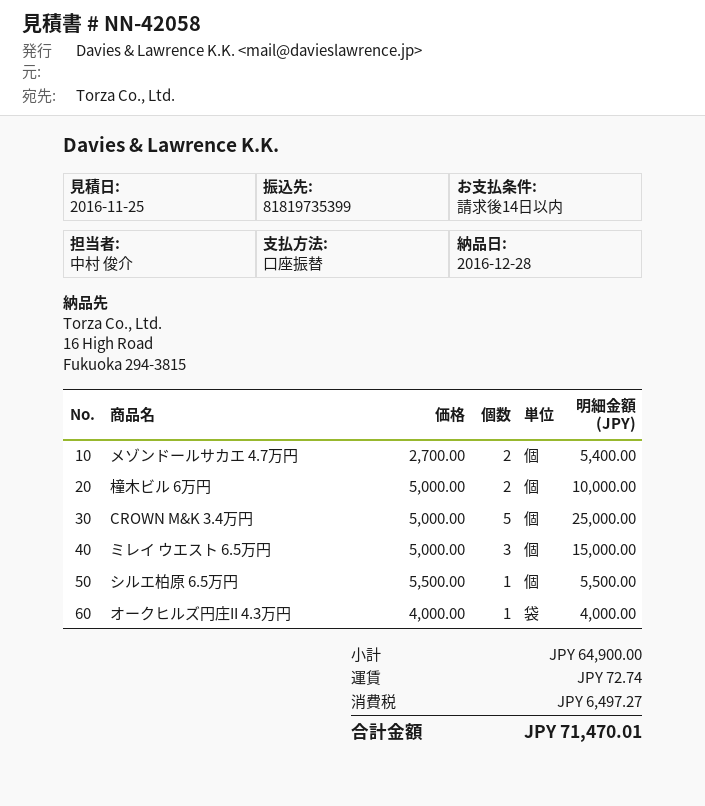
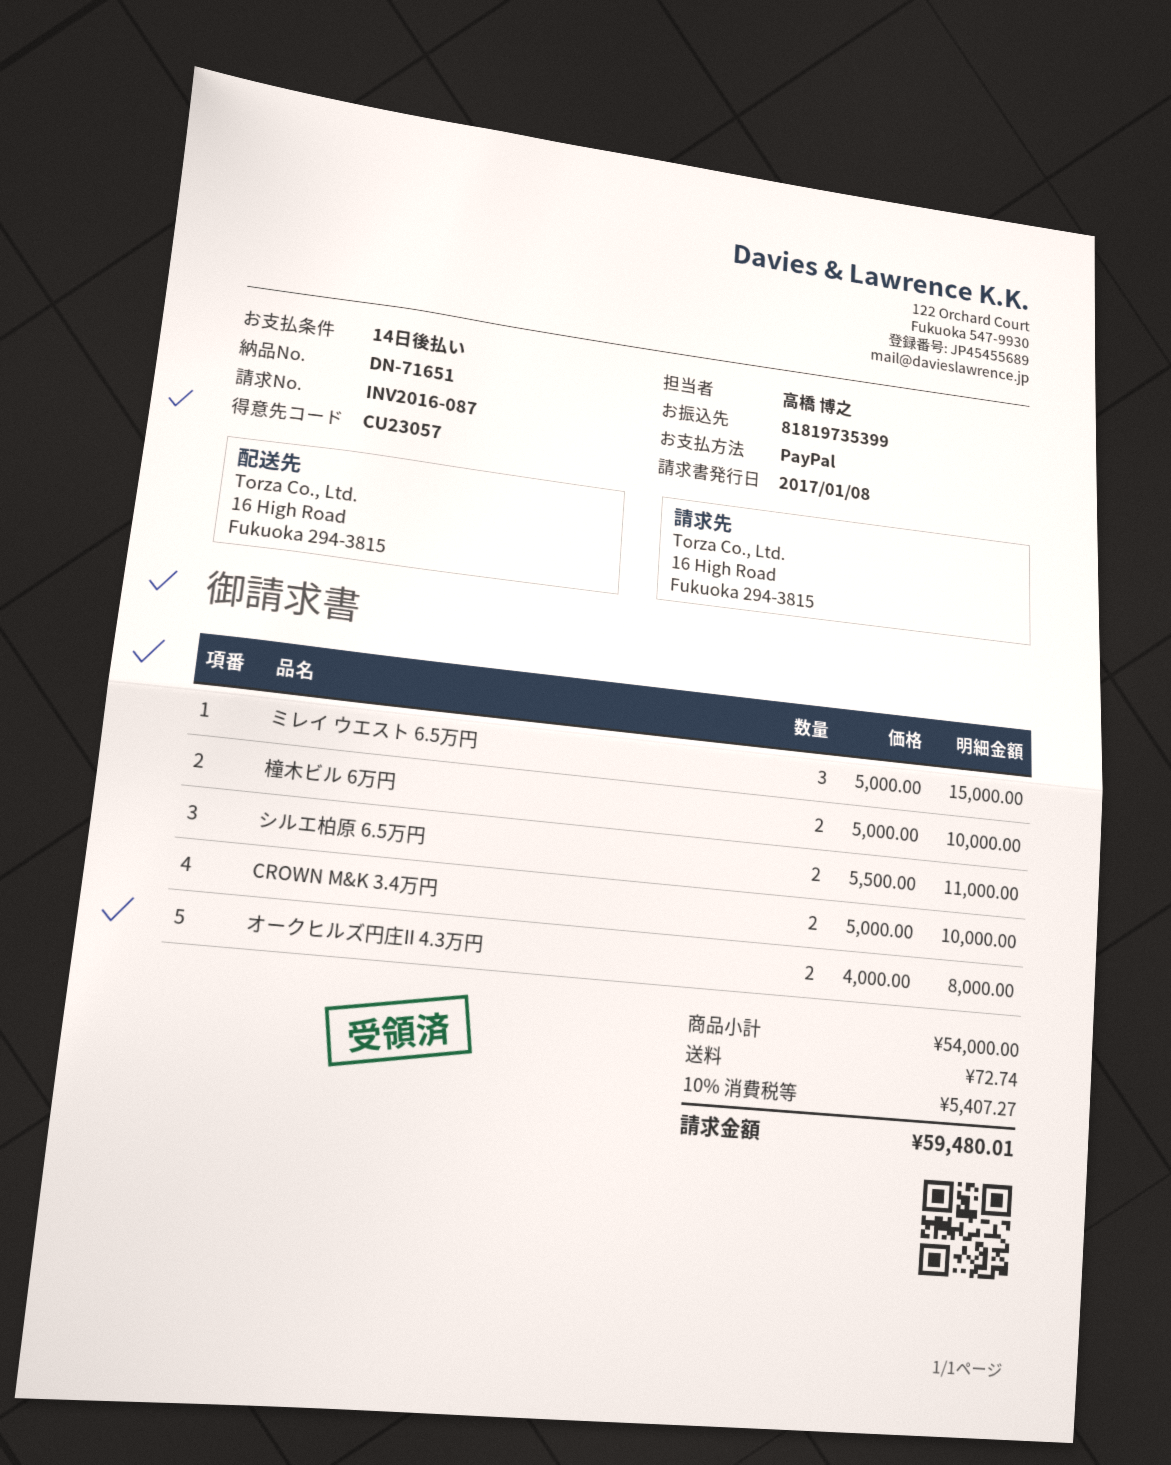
sales rep: 中村 俊介 -> 高橋 博之
payment method: direct debit -> PayPal
メゾンドールサカエ 4.7万円: 2 x 2700.00 = 5400.00 -> none
CROWN M&K 3.4万円: 5 x 5000.00 = 25000.00 -> 2 x 5000.00 = 10000.00
シルエ柏原 6.5万円: 1 x 5500.00 = 5500.00 -> 2 x 5500.00 = 11000.00
オークヒルズ円庄II 4.3万円: 1 x 4000.00 = 4000.00 -> 2 x 4000.00 = 8000.00
subtotal: 64900.00 -> 54000.00
tax: 6497.27 -> 5407.27
total: 71470.01 -> 59480.01

